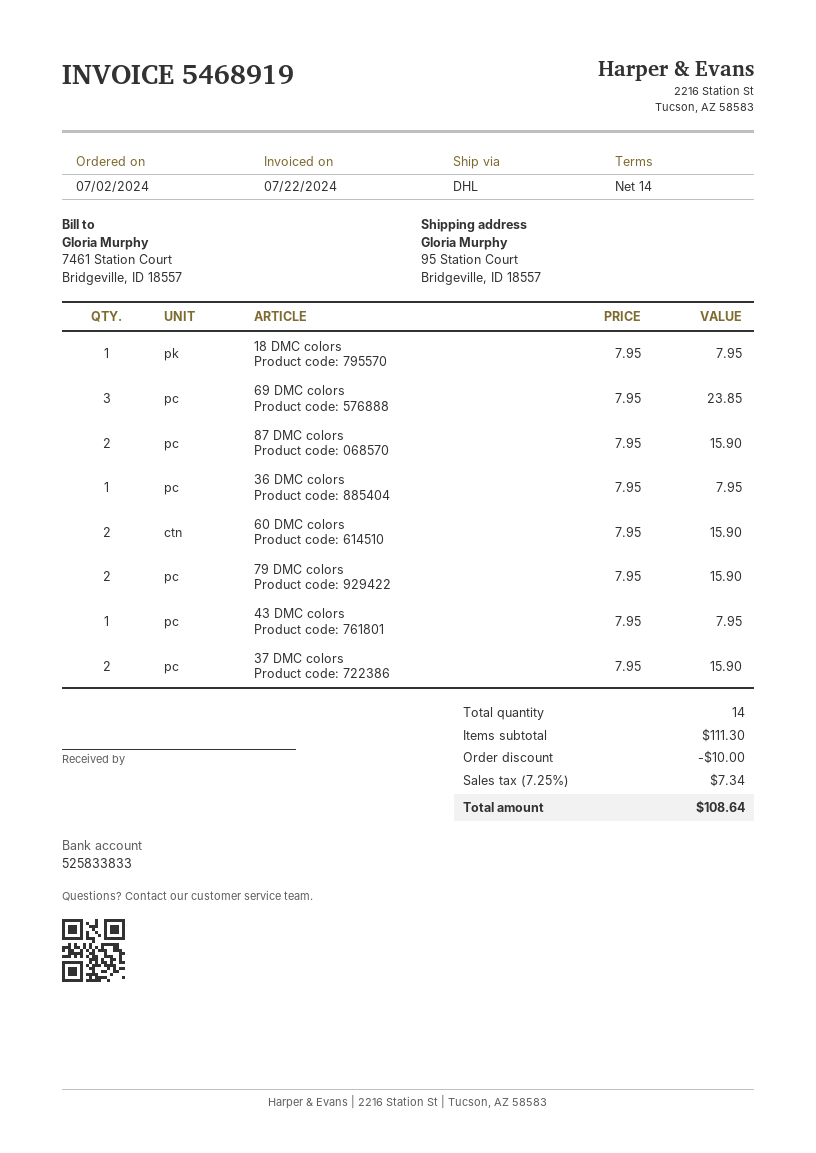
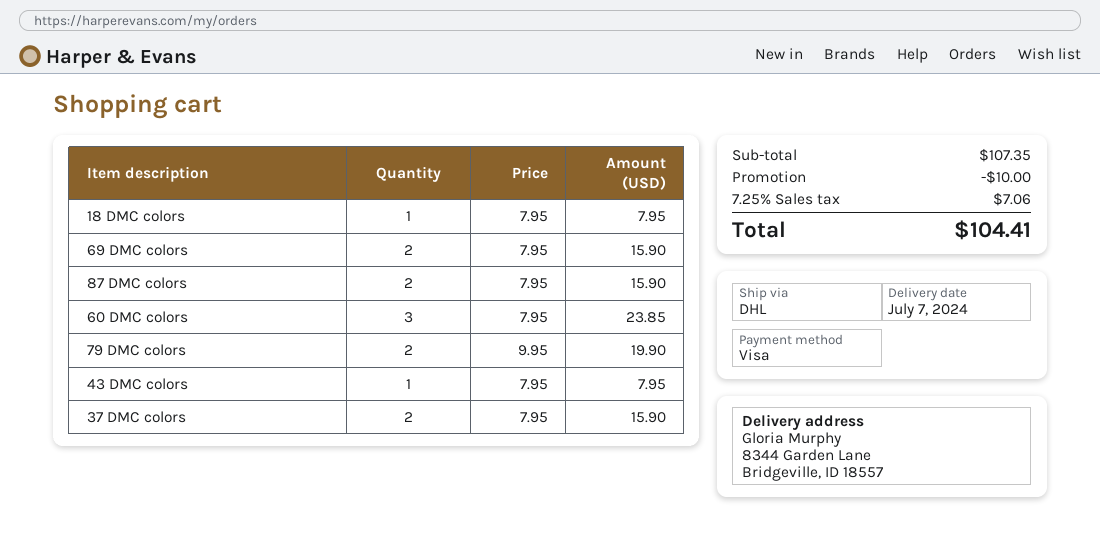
ship to: 95 Station Court, Bridgeville, ID 18557 -> 8344 Garden Lane, Bridgeville, ID 18557
69 DMC colors: 3 x 7.95 = 23.85 -> 2 x 7.95 = 15.90
36 DMC colors: 1 x 7.95 = 7.95 -> none
60 DMC colors: 2 x 7.95 = 15.90 -> 3 x 7.95 = 23.85
79 DMC colors: 2 x 7.95 = 15.90 -> 2 x 9.95 = 19.90
subtotal: 111.30 -> 107.35
tax: 7.25% = 7.34 -> 7.25% = 7.06
total: 108.64 -> 104.41

